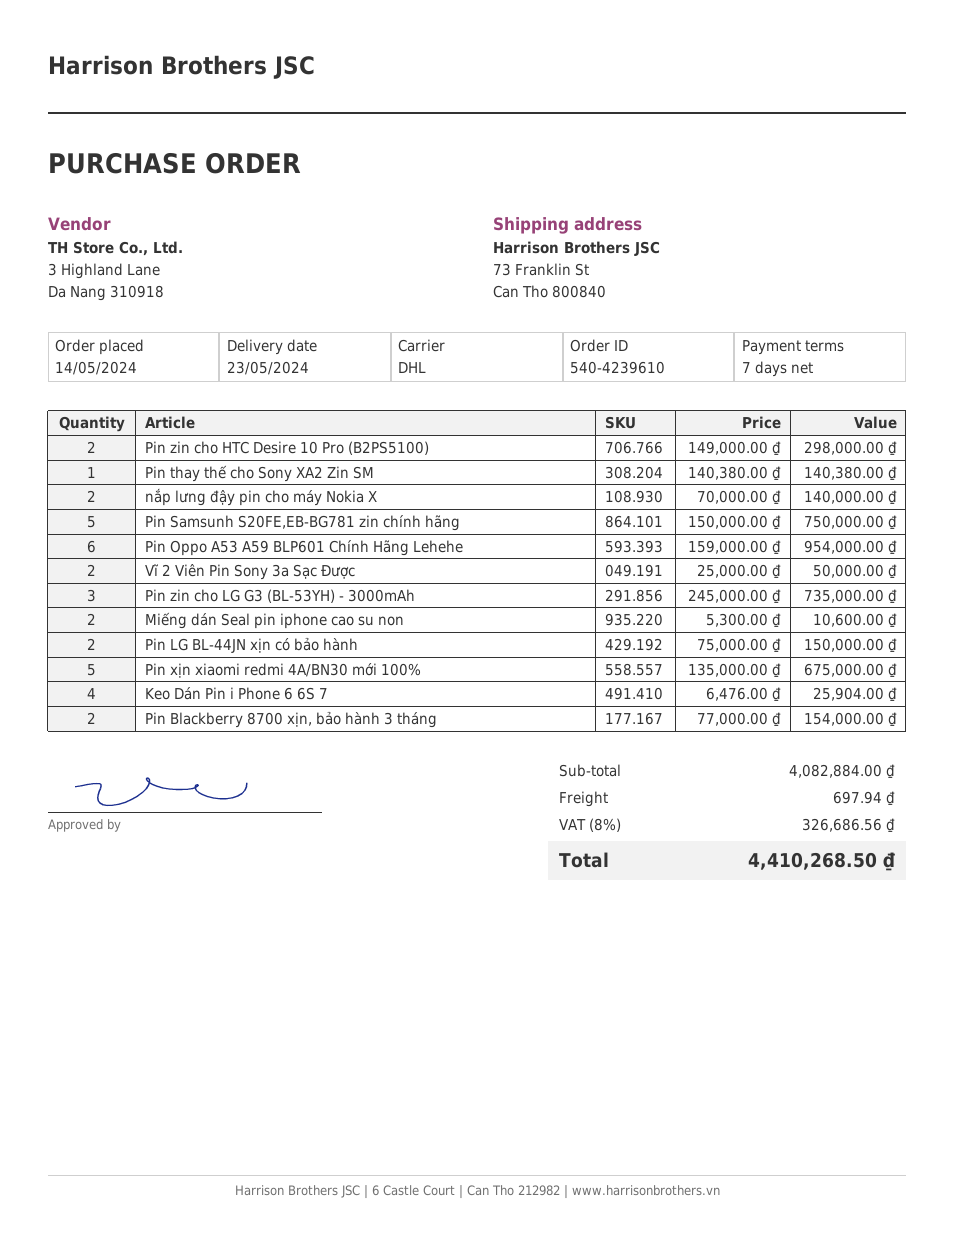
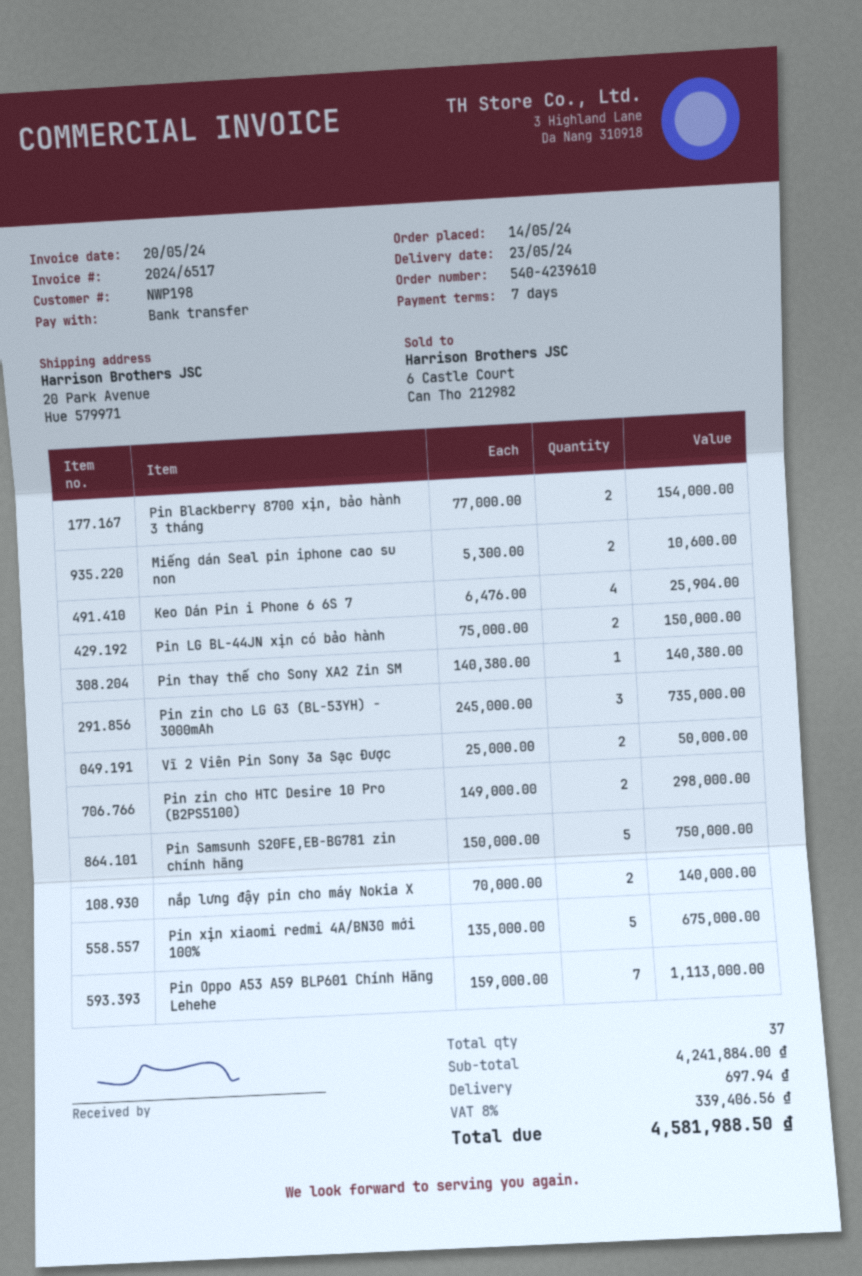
ship to: 73 Franklin St, Can Tho 800840 -> 20 Park Avenue, Hue 579971
Pin Oppo A53 A59 BLP601 Chính Hãng Lehehe: 6 x 159000.00 = 954000.00 -> 7 x 159000.00 = 1113000.00
subtotal: 4082884.00 -> 4241884.00
tax: 8% = 326686.56 -> 8% = 339406.56
total: 4410268.50 -> 4581988.50

